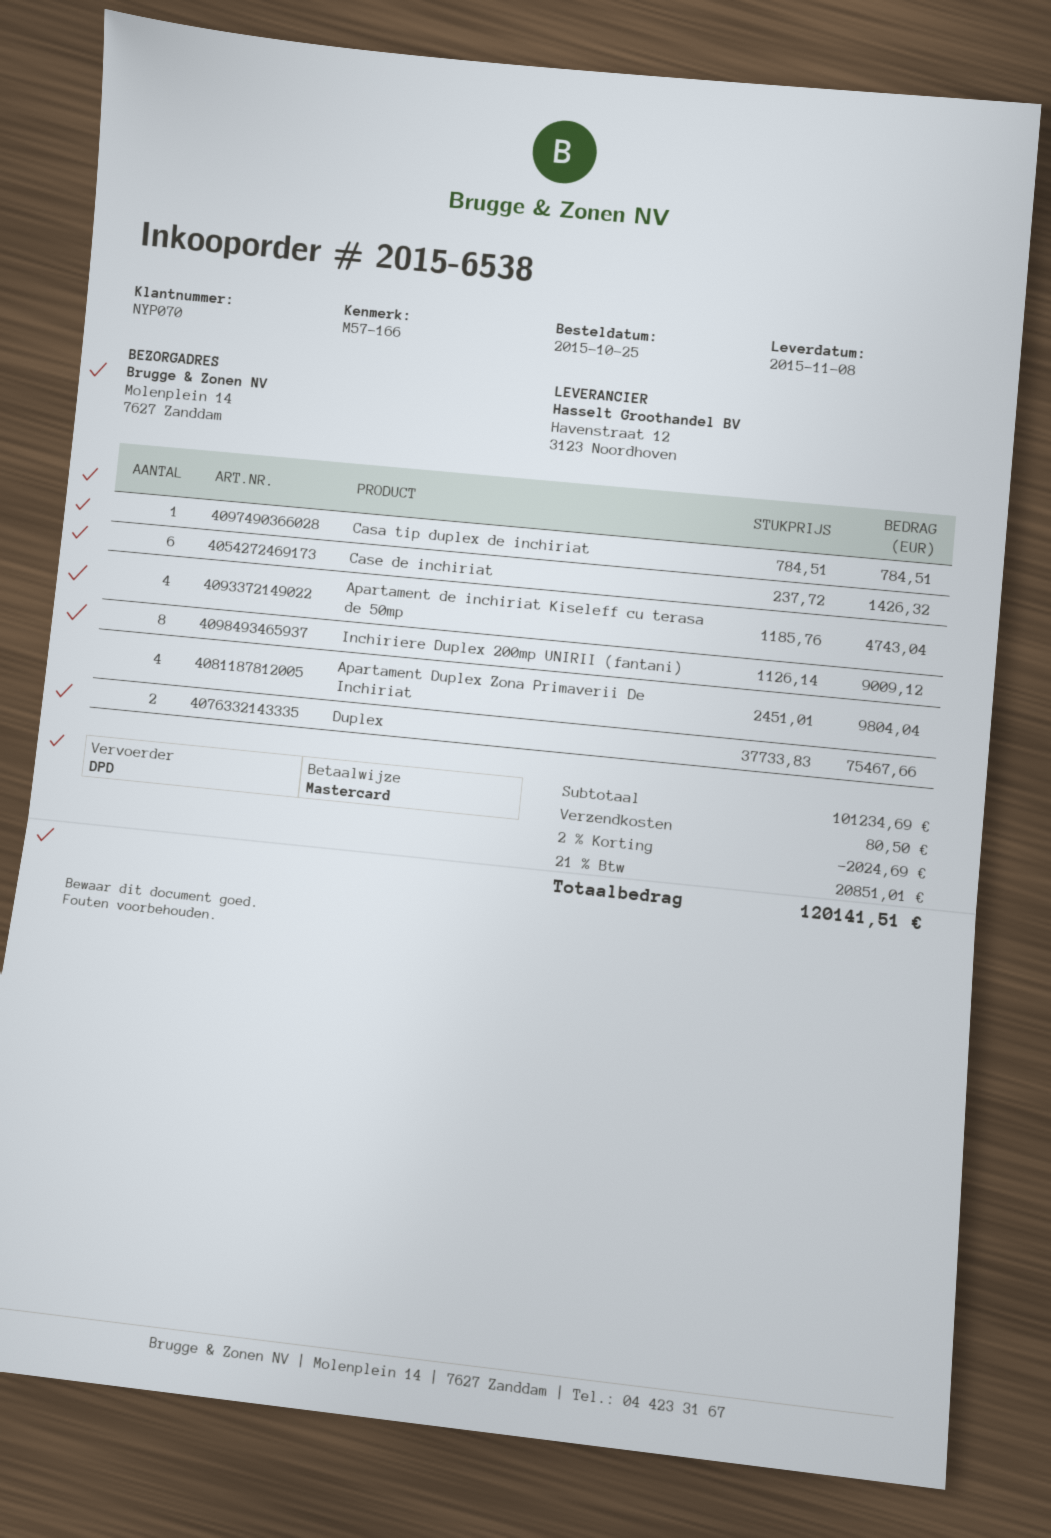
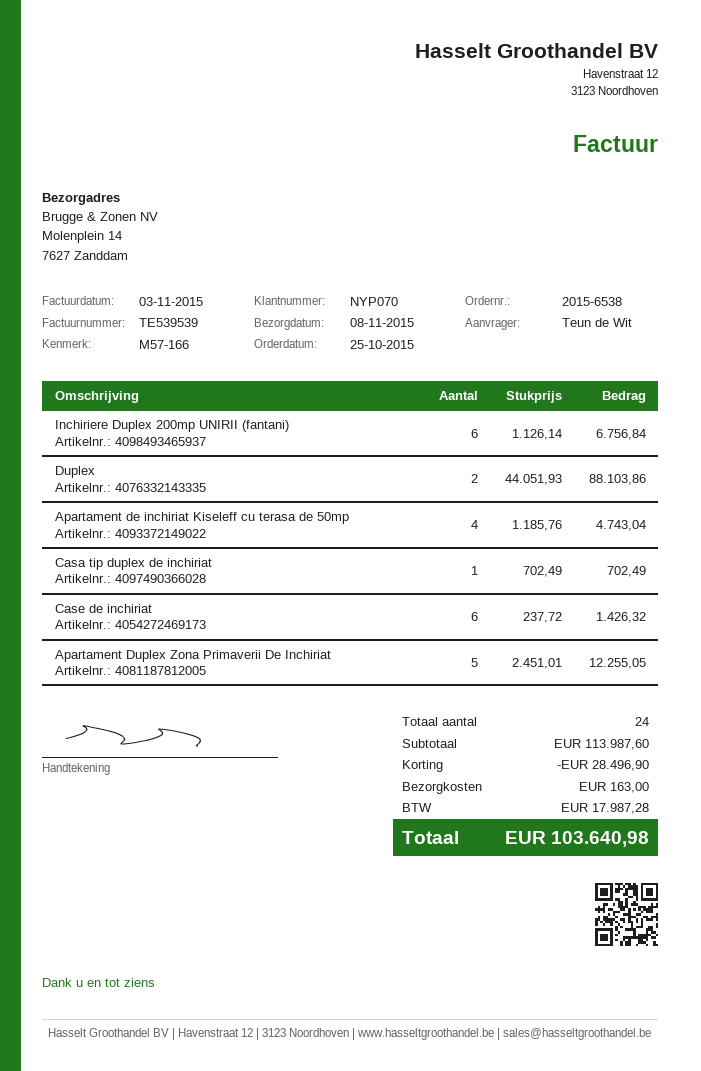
Casa tip duplex de inchiriat: 1 x 784.51 = 784.51 -> 1 x 702.49 = 702.49
Inchiriere Duplex 200mp UNIRII (fantani): 8 x 1126.14 = 9009.12 -> 6 x 1126.14 = 6756.84
Apartament Duplex Zona Primaverii De Inchiriat: 4 x 2451.01 = 9804.04 -> 5 x 2451.01 = 12255.05
Duplex: 2 x 37733.83 = 75467.66 -> 2 x 44051.93 = 88103.86
subtotal: 101234.69 -> 113987.60
discount: 2024.69 -> 28496.90
shipping: 80.50 -> 163.00
tax: 20851.01 -> 17987.28
total: 120141.51 -> 103640.98

